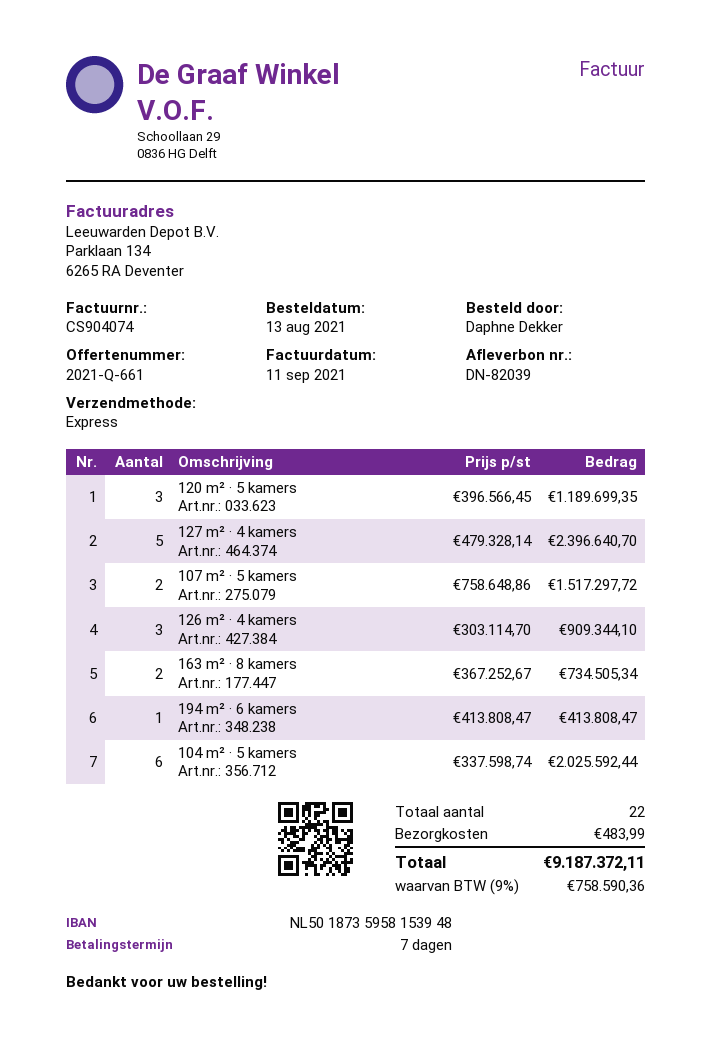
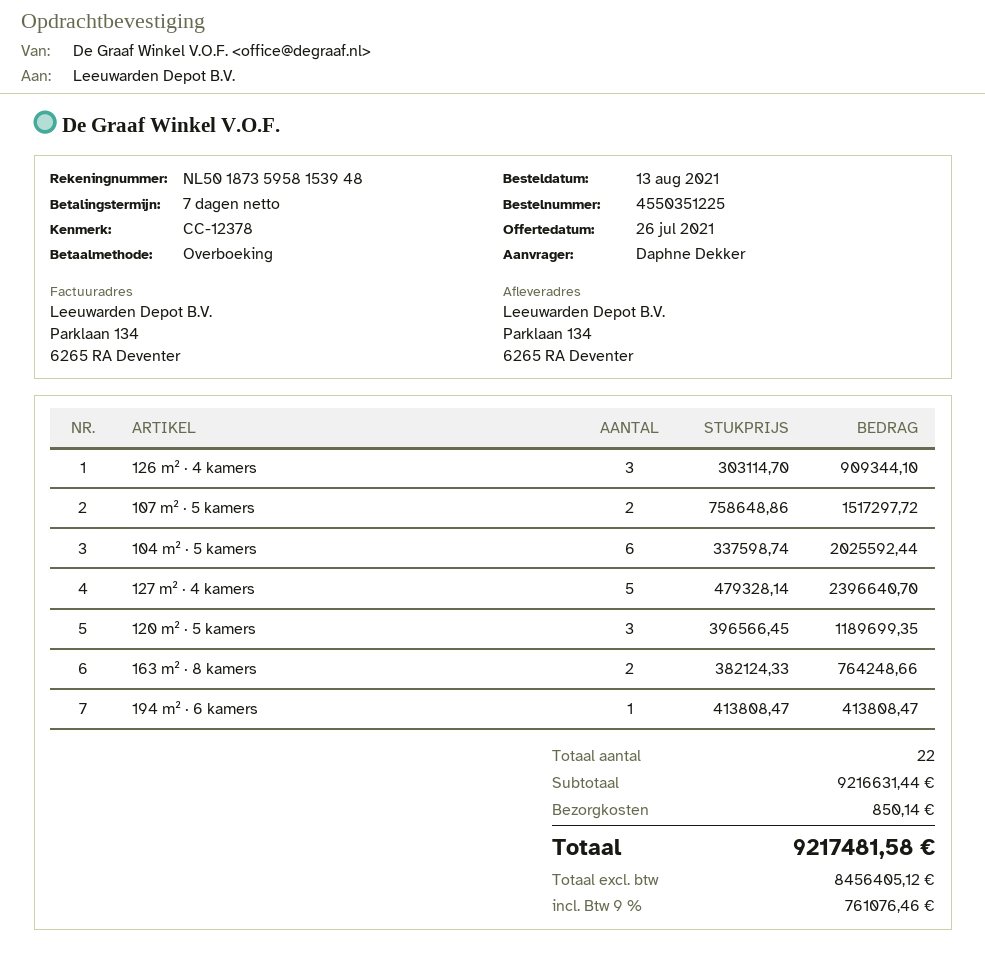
163 m² · 8 kamers: 2 x 367252.67 = 734505.34 -> 2 x 382124.33 = 764248.66
shipping: 483.99 -> 850.14
tax: 9% = 758590.36 -> 9% = 761076.46
total: 9187372.11 -> 9217481.58

